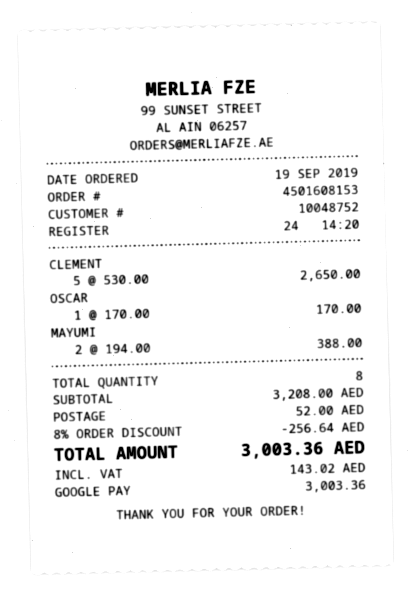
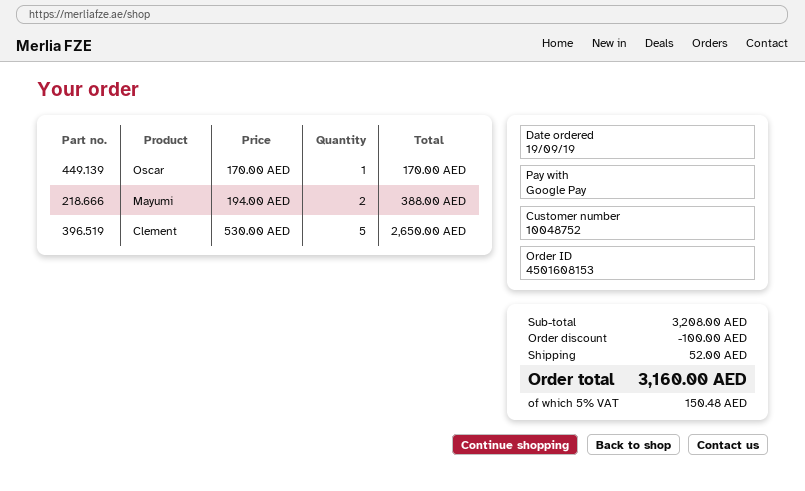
discount: 256.64 -> 100.00
tax: 143.02 -> 150.48
total: 3003.36 -> 3160.00

